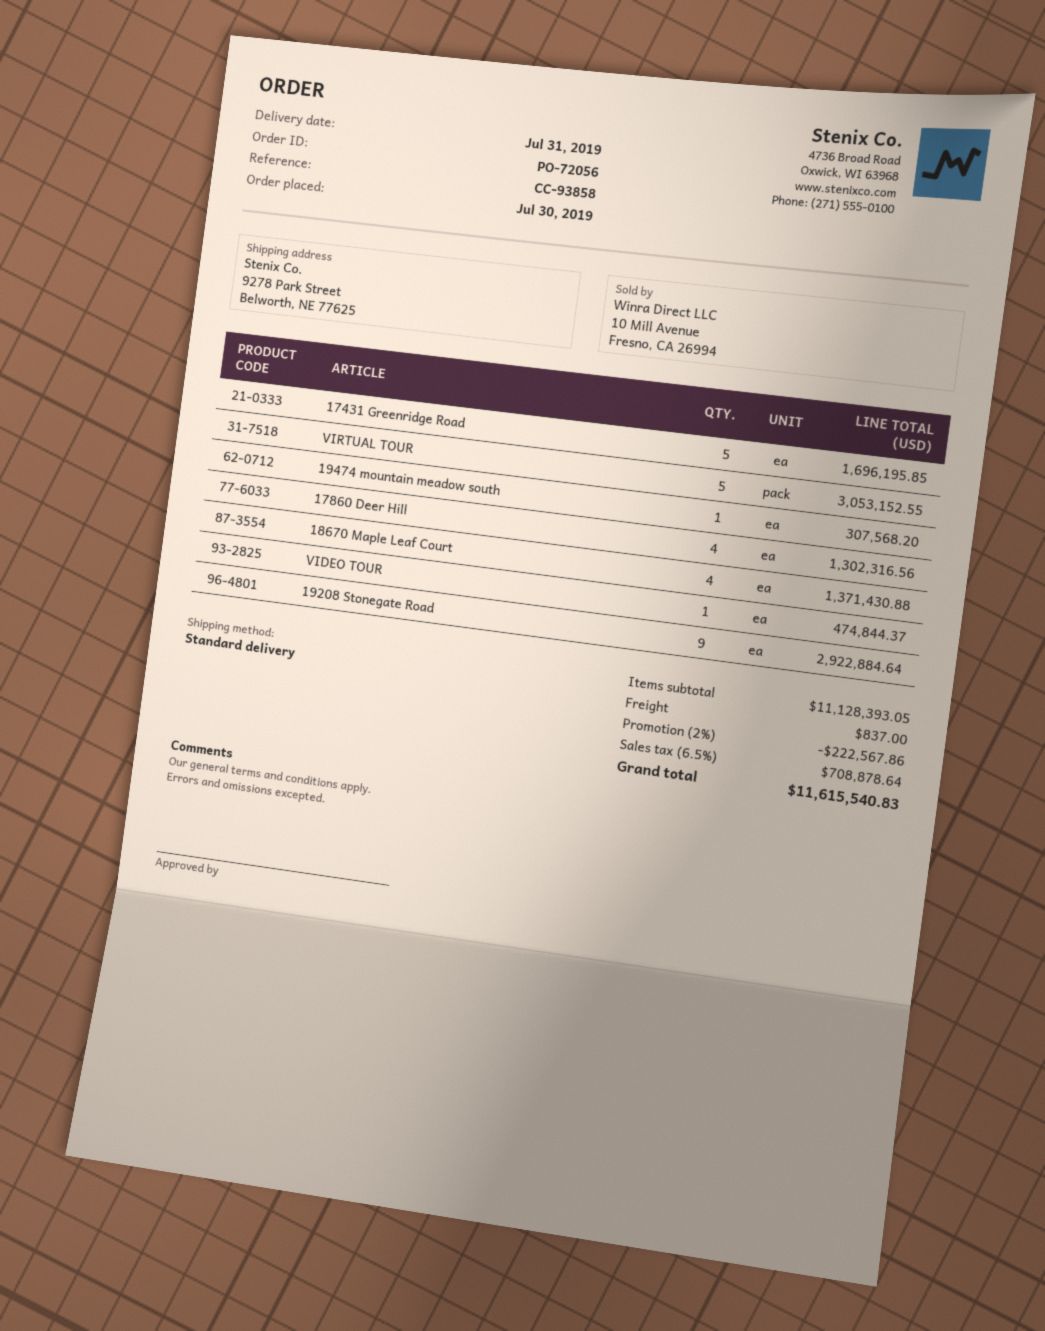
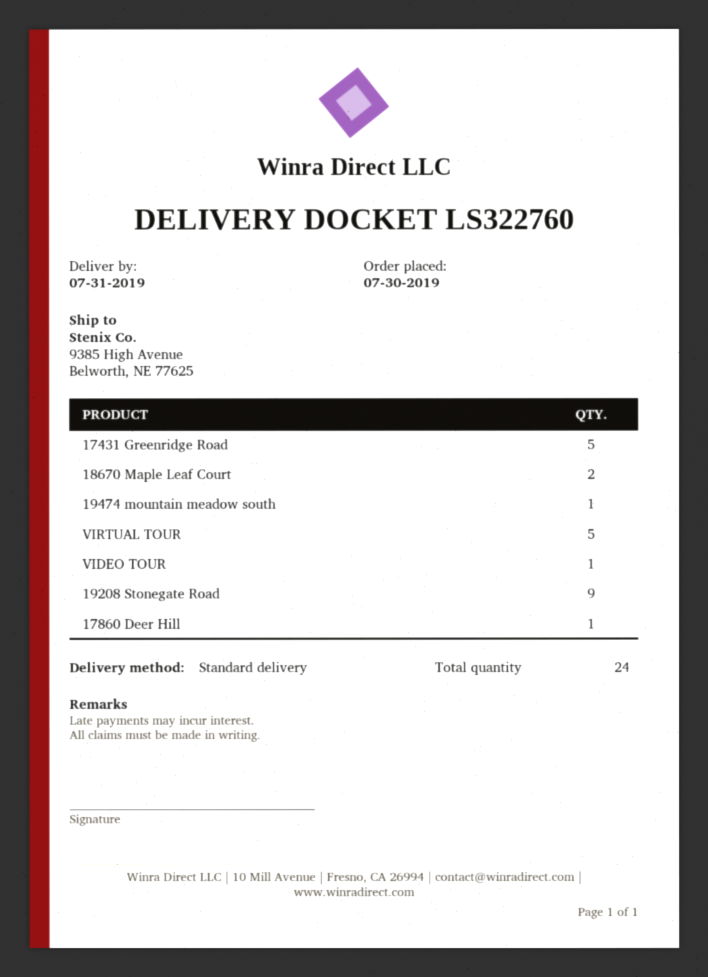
ship to: 9278 Park Street, Belworth, NE 77625 -> 9385 High Avenue, Belworth, NE 77625
17860 Deer Hill: 4 -> 1
18670 Maple Leaf Court: 4 -> 2

